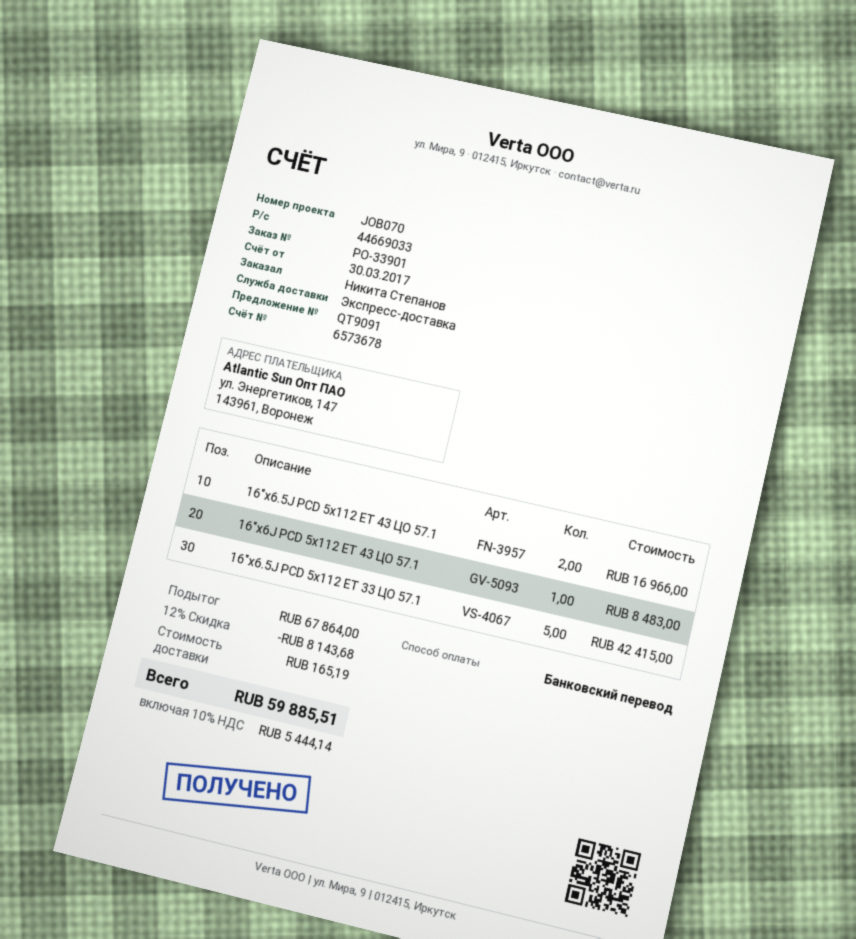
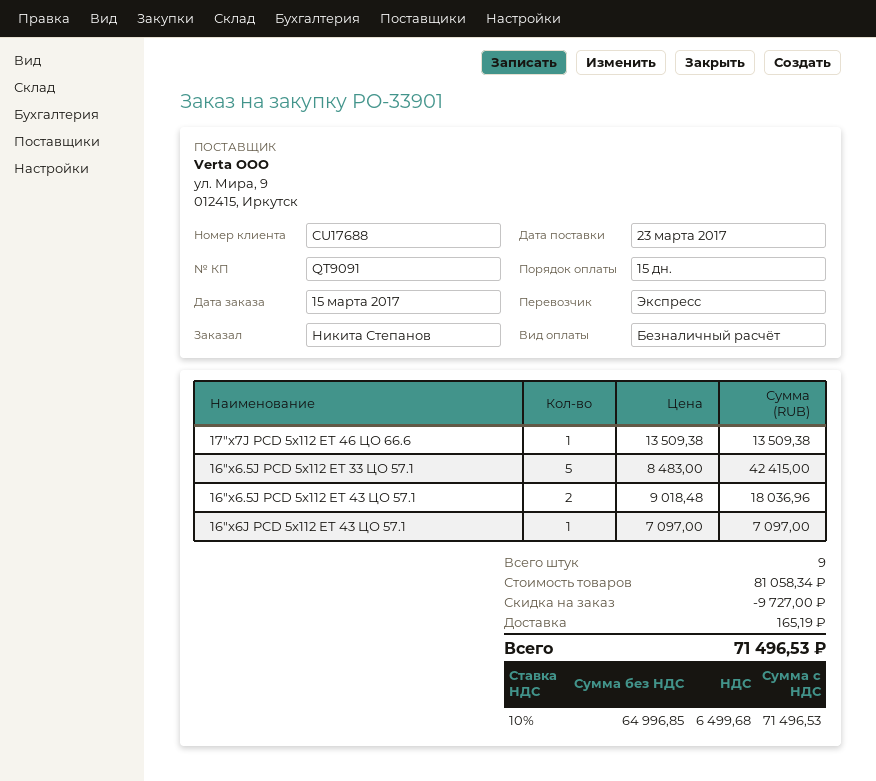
16"x6.5J PCD 5x112 ЕТ 43 ЦО 57.1: 2 for 16966.00 -> 2 for 18036.96
16"x6J PCD 5x112 ЕТ 43 ЦО 57.1: 1 for 8483.00 -> 1 for 7097.00
17"x7J PCD 5x112 ЕТ 46 ЦО 66.6: none -> 1 for 13509.38
subtotal: 67864.00 -> 81058.34
discount: 8143.68 -> 9727.00
tax: 10% = 5444.14 -> 10% = 6499.68
total: 59885.51 -> 71496.53

